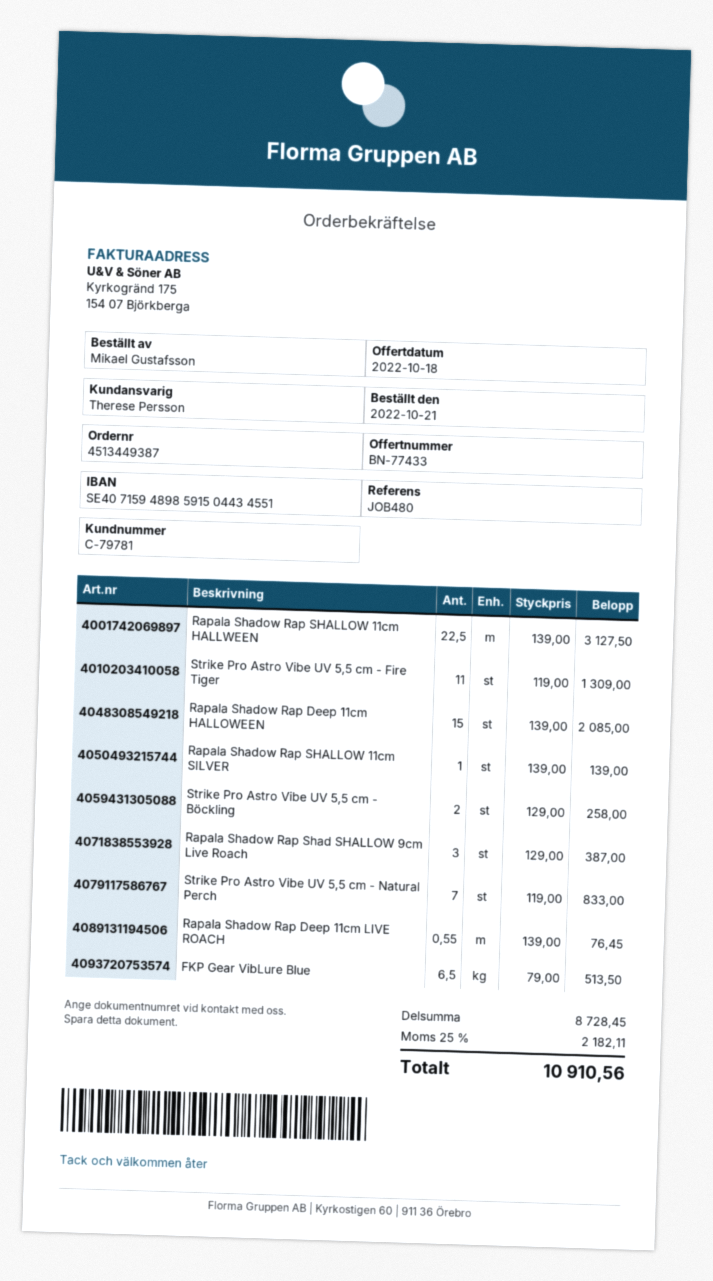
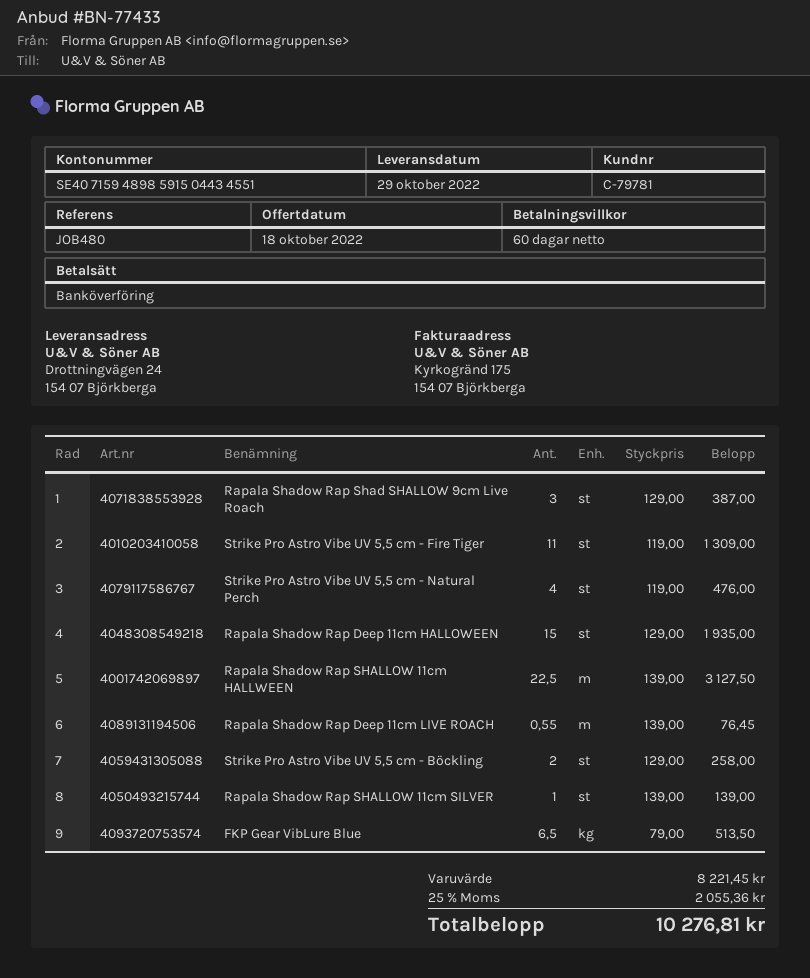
Rapala Shadow Rap Deep 11cm HALLOWEEN: 15 x 139.00 = 2085.00 -> 15 x 129.00 = 1935.00
Strike Pro Astro Vibe UV 5,5 cm - Natural Perch: 7 x 119.00 = 833.00 -> 4 x 119.00 = 476.00
subtotal: 8728.45 -> 8221.45
tax: 25% = 2182.11 -> 25% = 2055.36
total: 10910.56 -> 10276.81

